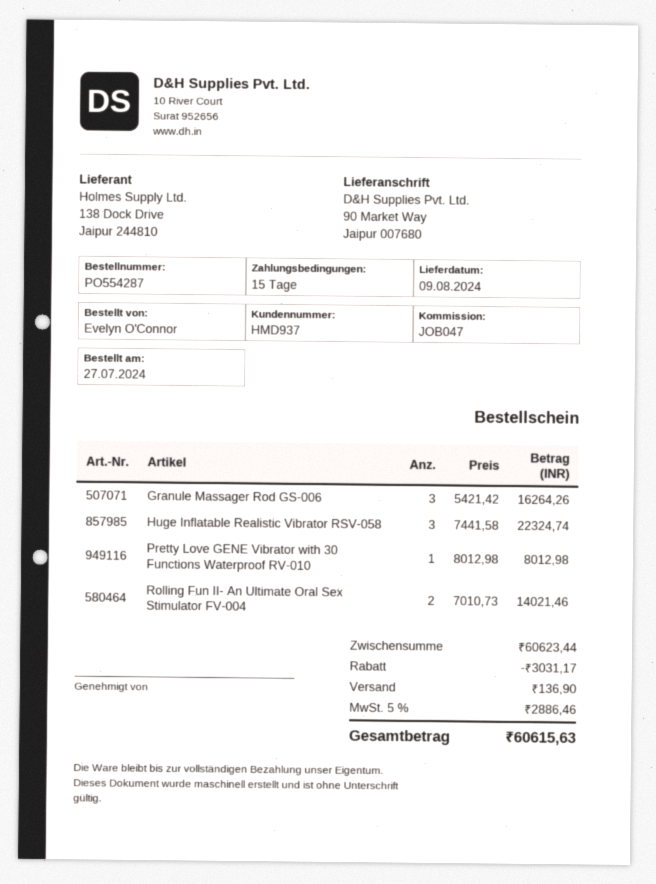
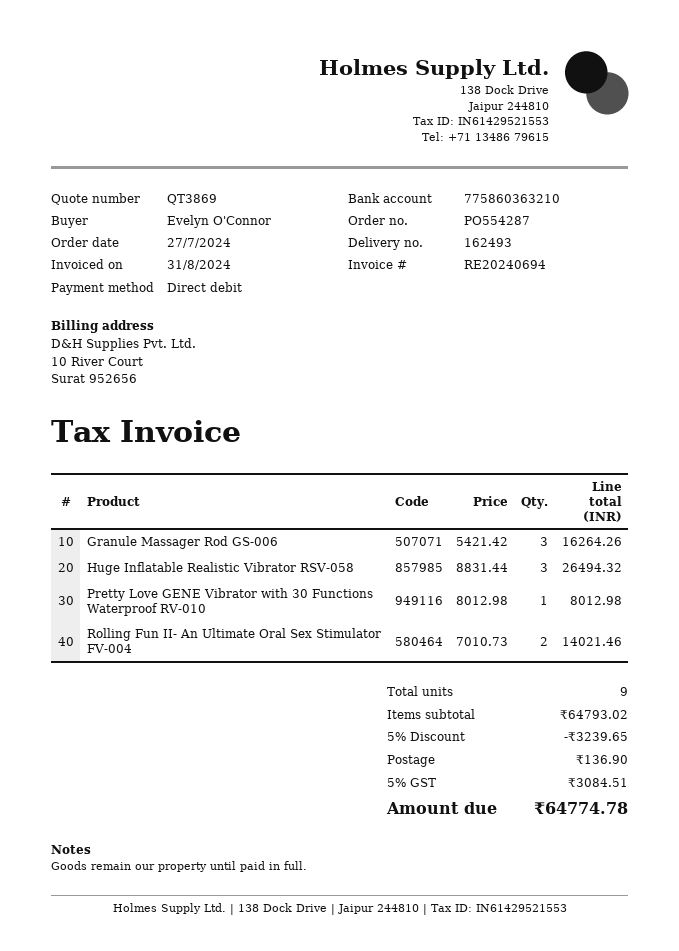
Huge Inflatable Realistic Vibrator RSV-058: 3 x 7441.58 = 22324.74 -> 3 x 8831.44 = 26494.32
subtotal: 60623.44 -> 64793.02
discount: 3031.17 -> 3239.65
tax: 5% = 2886.46 -> 5% = 3084.51
total: 60615.63 -> 64774.78

